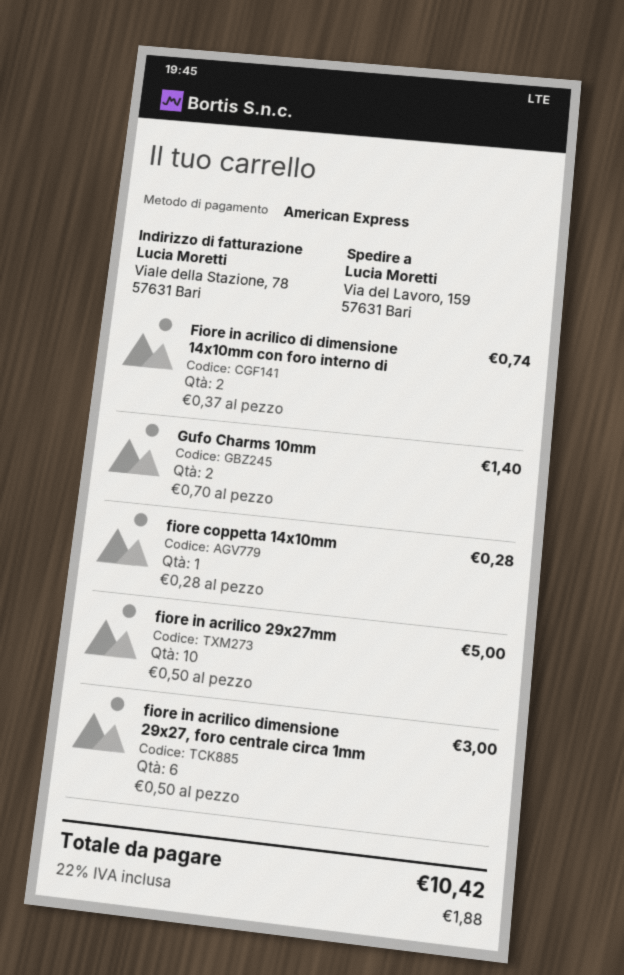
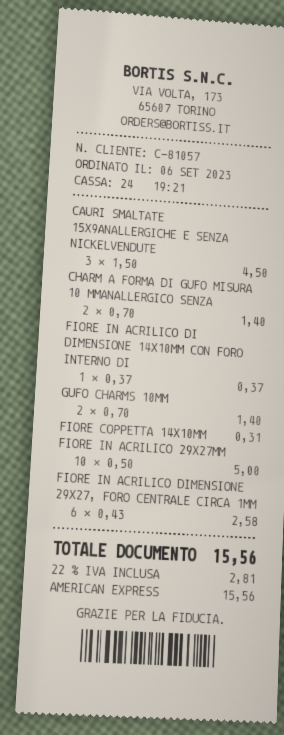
Fiore in acrilico di dimensione 14x10mm con foro interno di: 2 x 0.37 = 0.74 -> 1 x 0.37 = 0.37
fiore coppetta 14x10mm: 1 x 0.28 = 0.28 -> 1 x 0.31 = 0.31
fiore in acrilico dimensione 29x27, foro centrale circa 1mm: 6 x 0.50 = 3.00 -> 6 x 0.43 = 2.58
CAURI SMALTATE 15X9ANALLERGICHE E SENZA NICKELVENDUTE: none -> 3 x 1.50 = 4.50
CHARM A FORMA DI GUFO MISURA 10 MMANALLERGICO SENZA: none -> 2 x 0.70 = 1.40
tax: 22% = 1.88 -> 22% = 2.81
total: 10.42 -> 15.56

